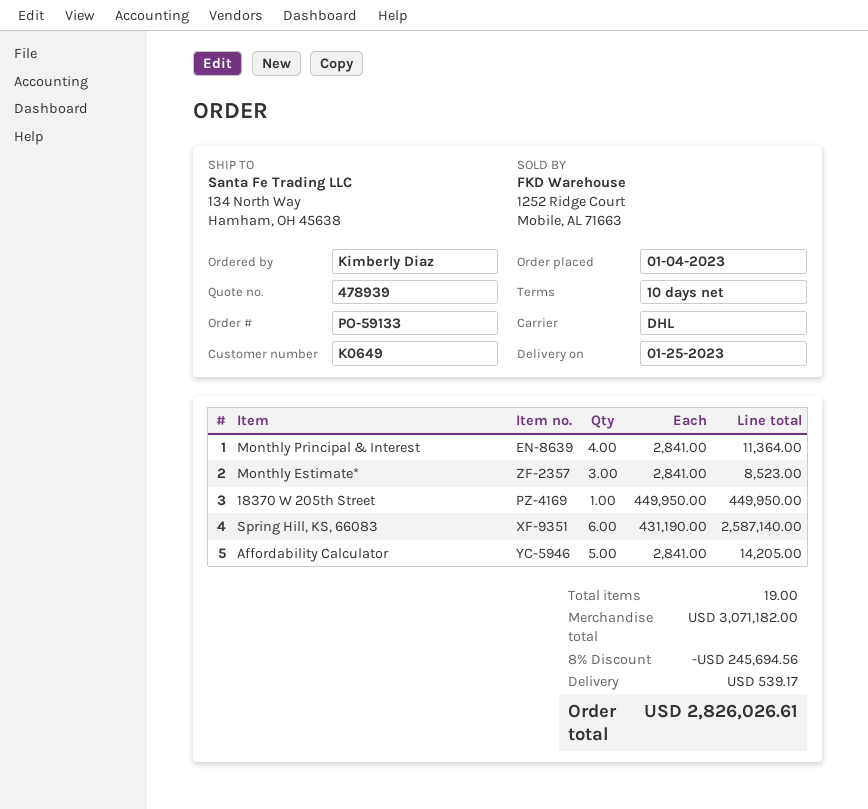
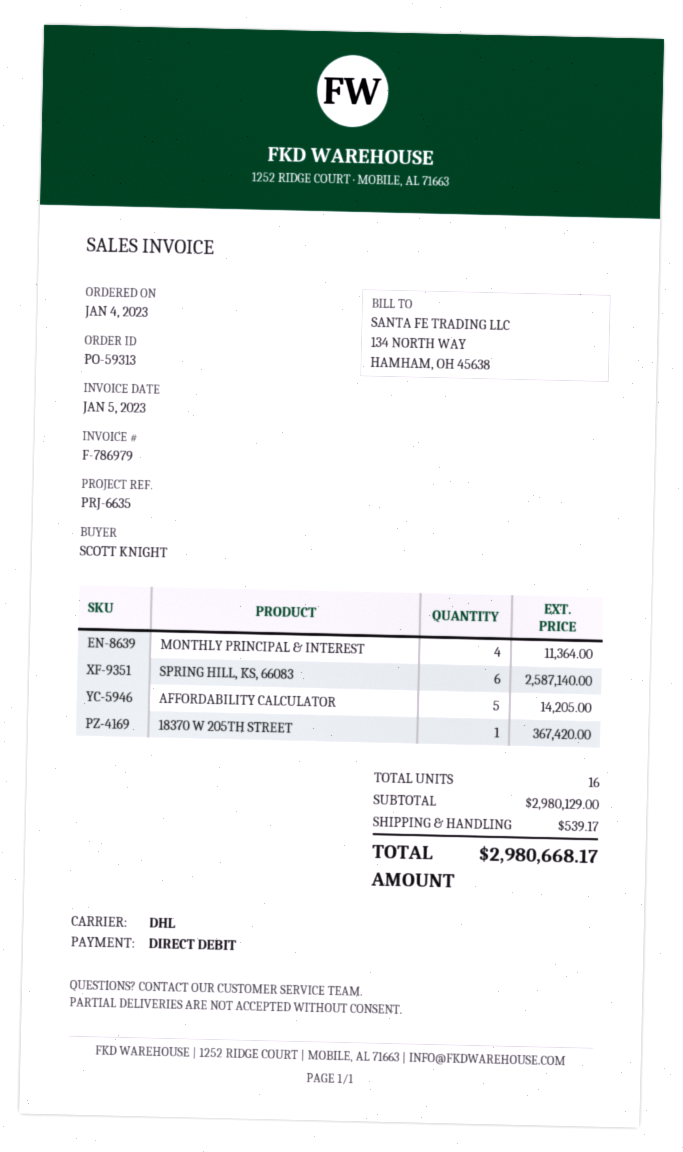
order number: PO-59133 -> PO-59313
ordered by: Kimberly Diaz -> SCOTT KNIGHT
Monthly Estimate*: 3 for 8523.00 -> none
18370 W 205th Street: 1 for 449950.00 -> 1 for 367420.00
total quantity: 19 -> 16
subtotal: 3071182.00 -> 2980129.00
discount: 8% = 245694.56 -> none
total: 2826026.61 -> 2980668.17

